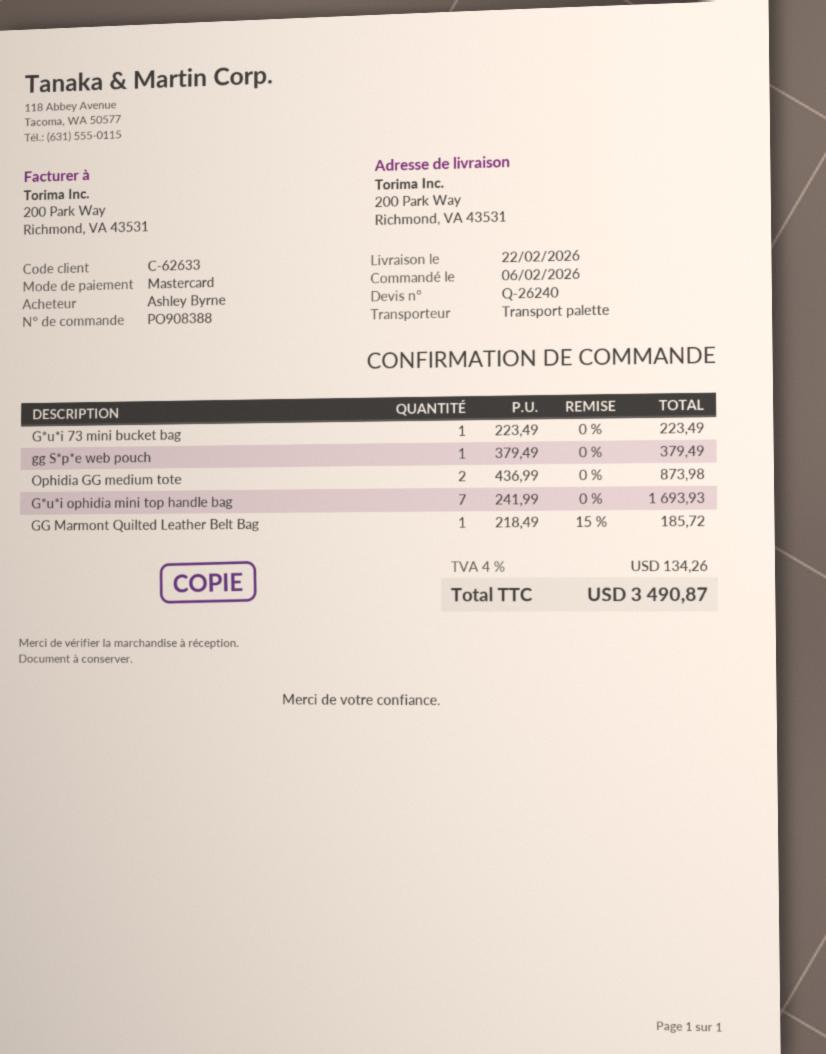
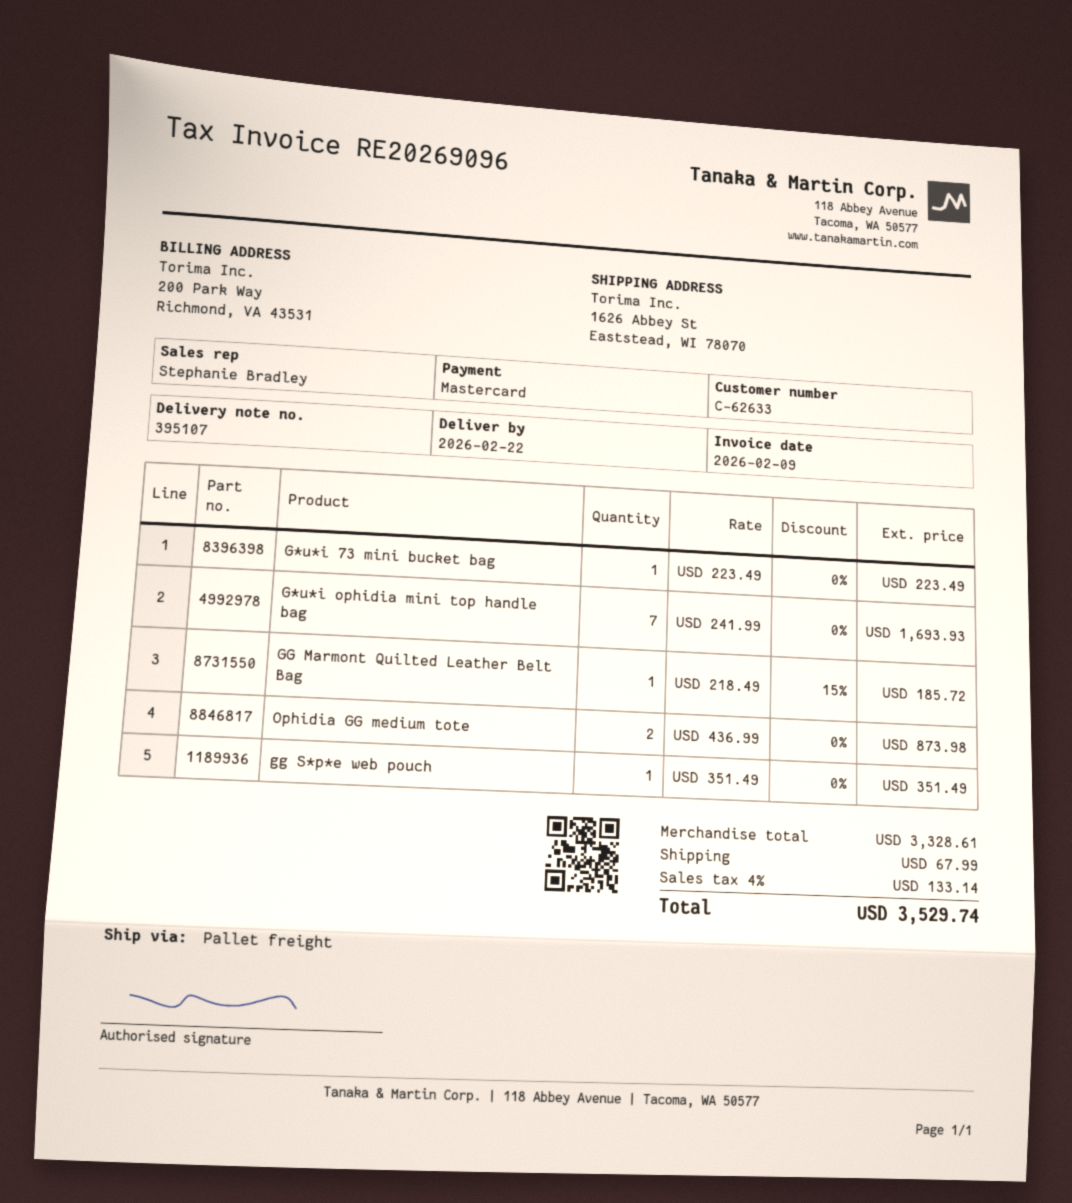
ship to: 200 Park Way, Richmond, VA 43531 -> 1626 Abbey St, Eaststead, WI 78070
gg S*p*e web pouch: 1 x 379.49 = 379.49 -> 1 x 351.49 = 351.49
shipping: none -> 67.99
tax: 4% = 134.26 -> 4% = 133.14
total: 3490.87 -> 3529.74

